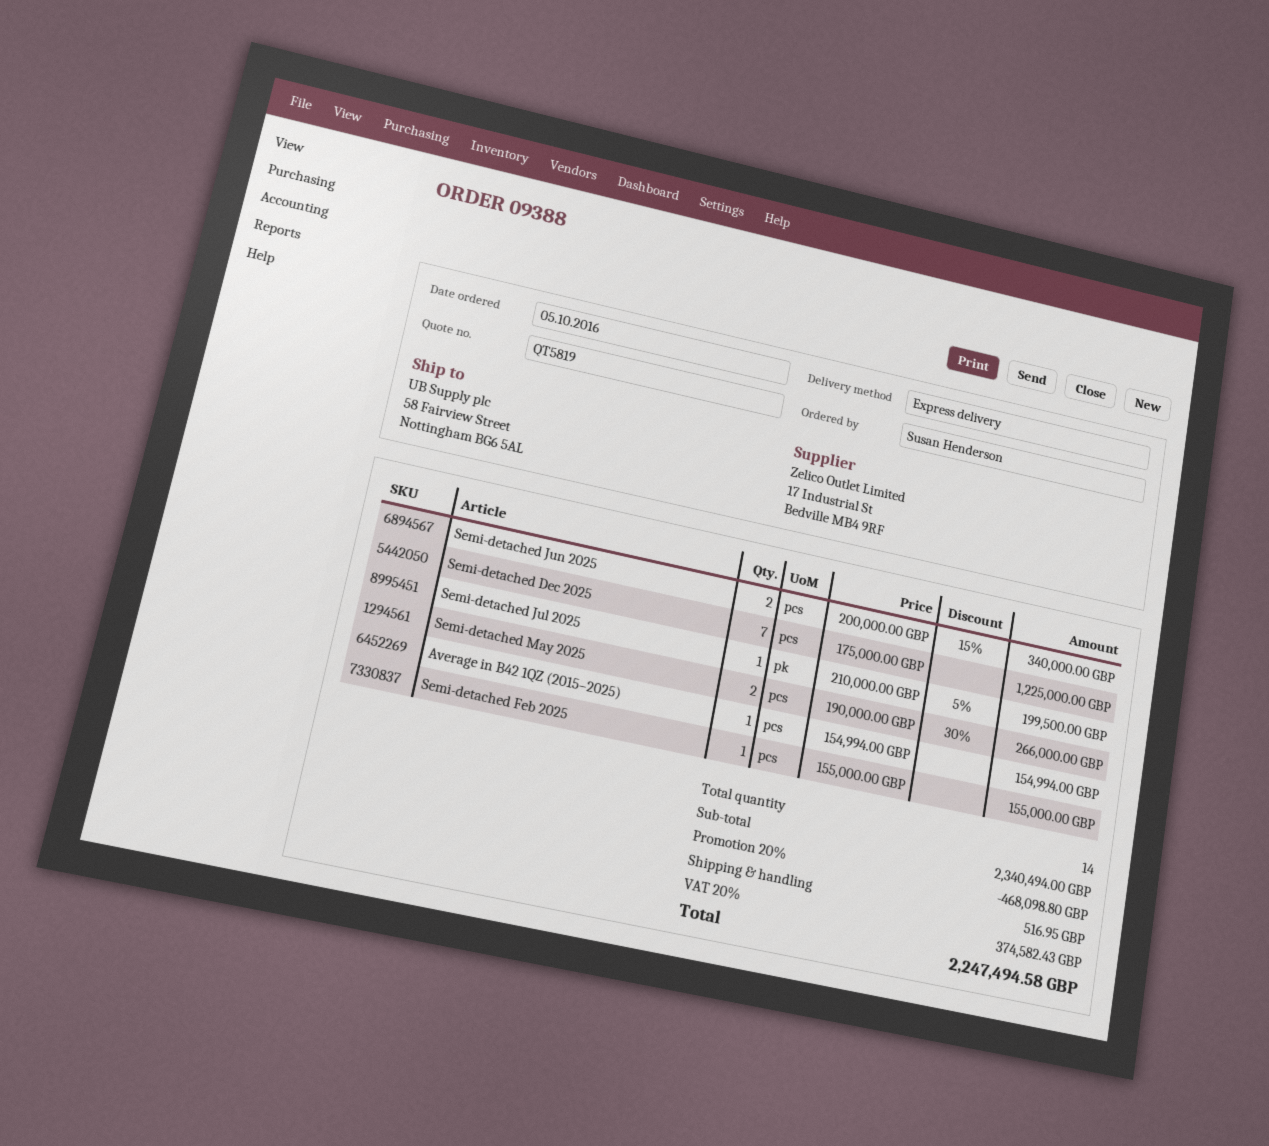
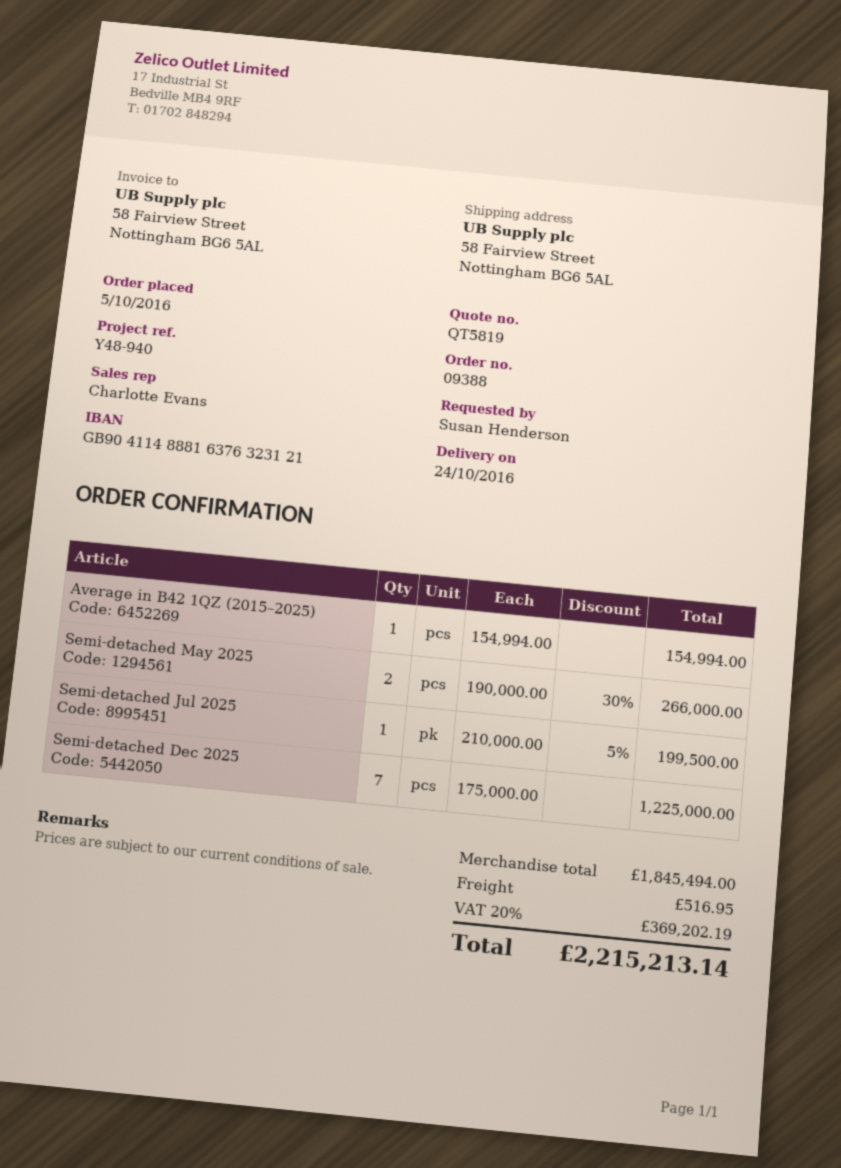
Semi-detached Jun 2025: 2 x 200000.00 - 15% = 340000.00 -> none
Semi-detached Feb 2025: 1 x 155000.00 = 155000.00 -> none
subtotal: 2340494.00 -> 1845494.00
discount: 20% = 468098.80 -> none
tax: 20% = 374582.43 -> 20% = 369202.19
total: 2247494.58 -> 2215213.14

